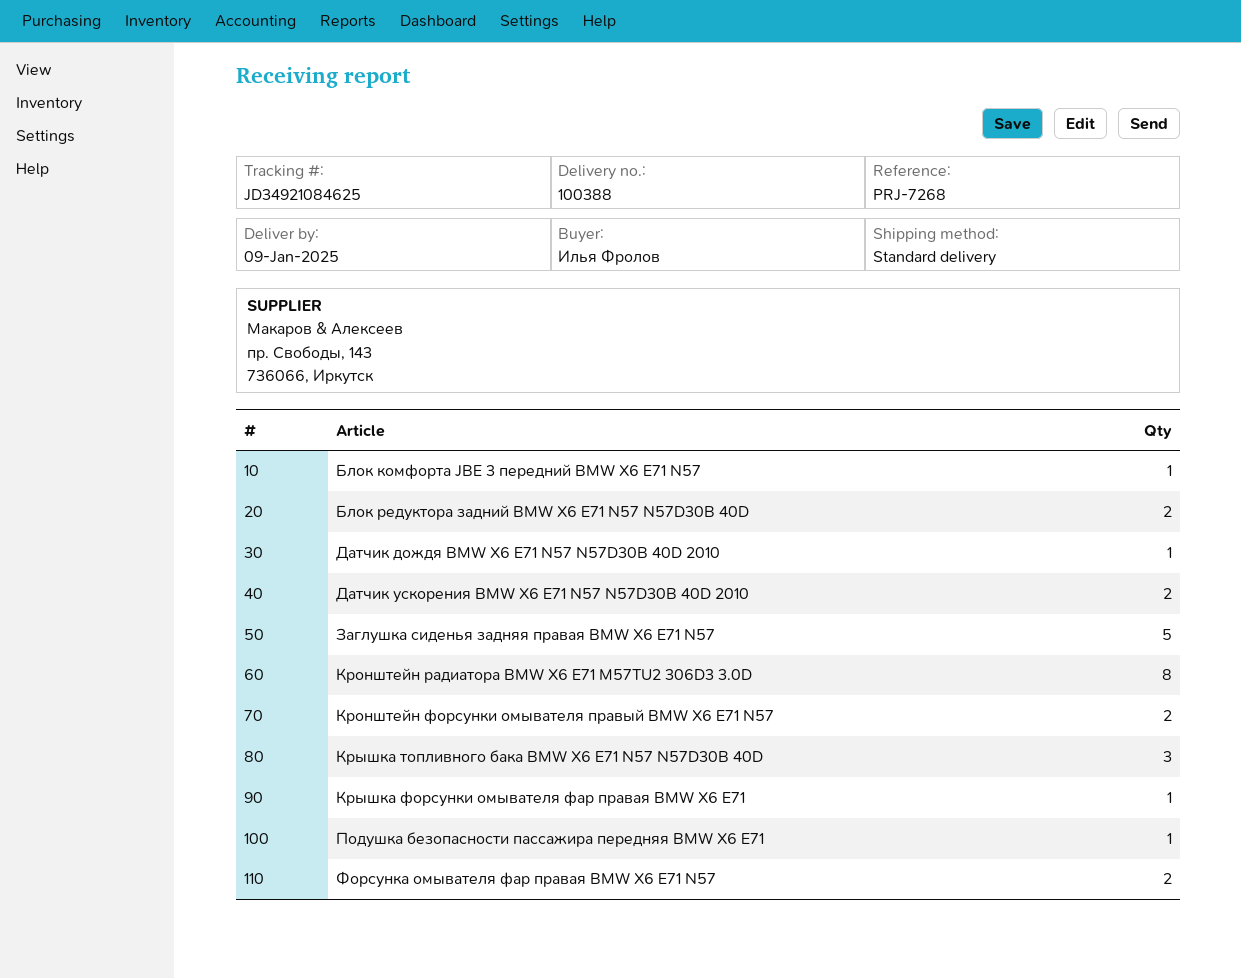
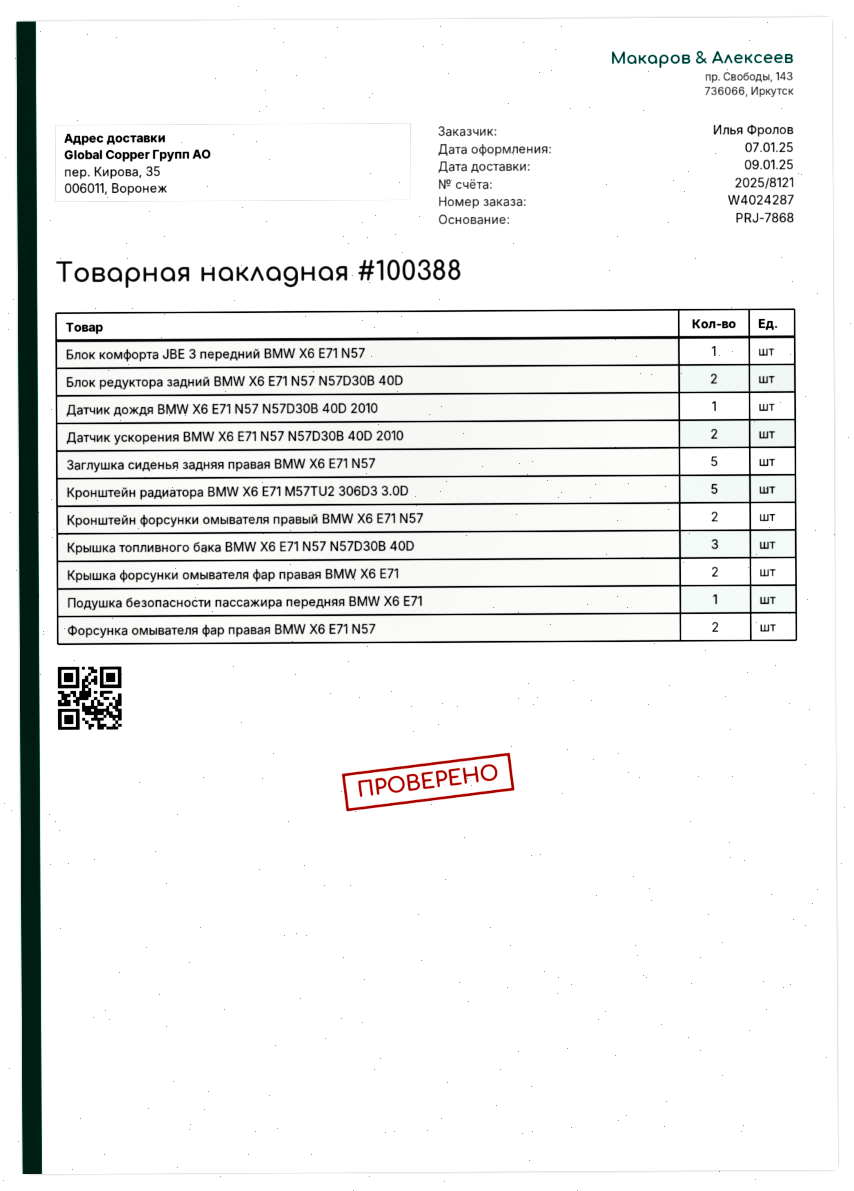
reference: PRJ-7268 -> PRJ-7868
Кронштейн радиатора BMW X6 E71 M57TU2 306D3 3.0D: 8 -> 5
Крышка форсунки омывателя фар правая BMW X6 E71: 1 -> 2

